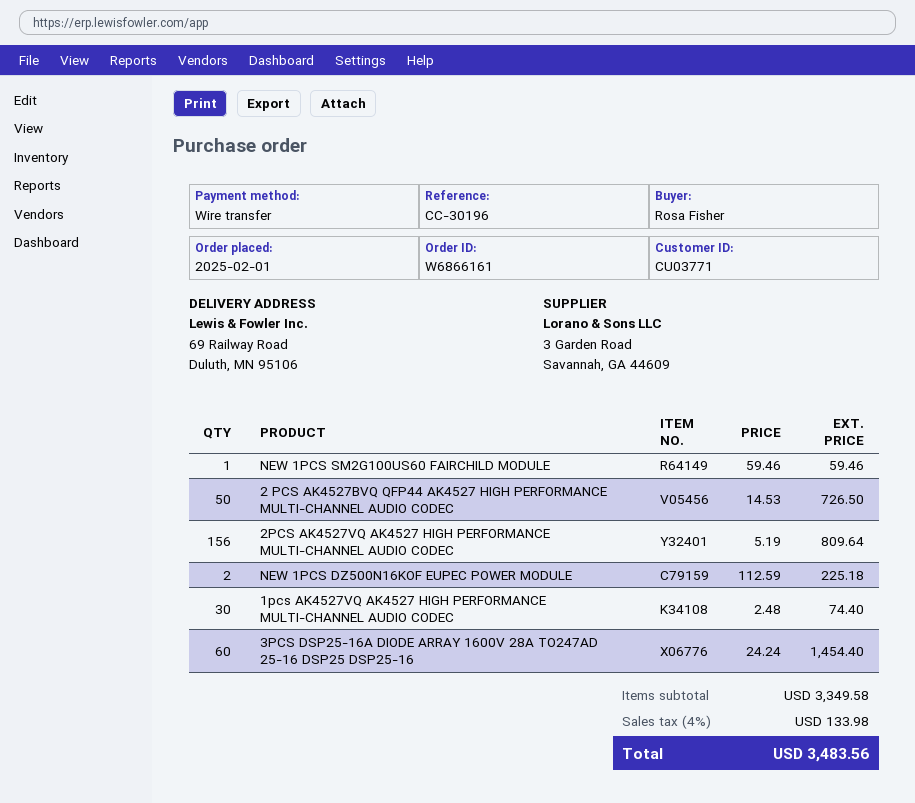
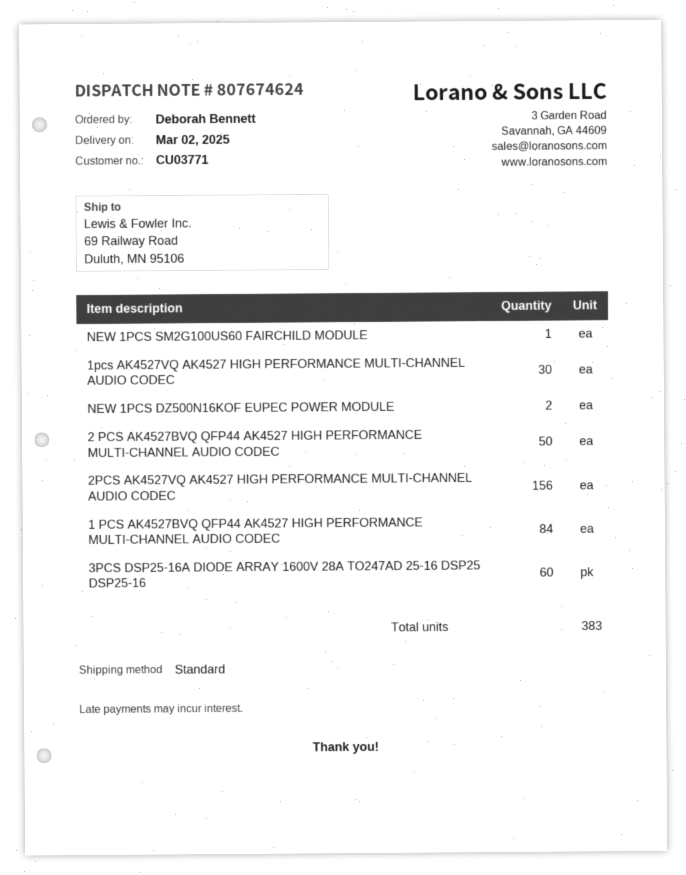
ordered by: Rosa Fisher -> Deborah Bennett
1 PCS AK4527BVQ QFP44 AK4527 HIGH PERFORMANCE MULTI-CHANNEL AUDIO CODEC: none -> 84

